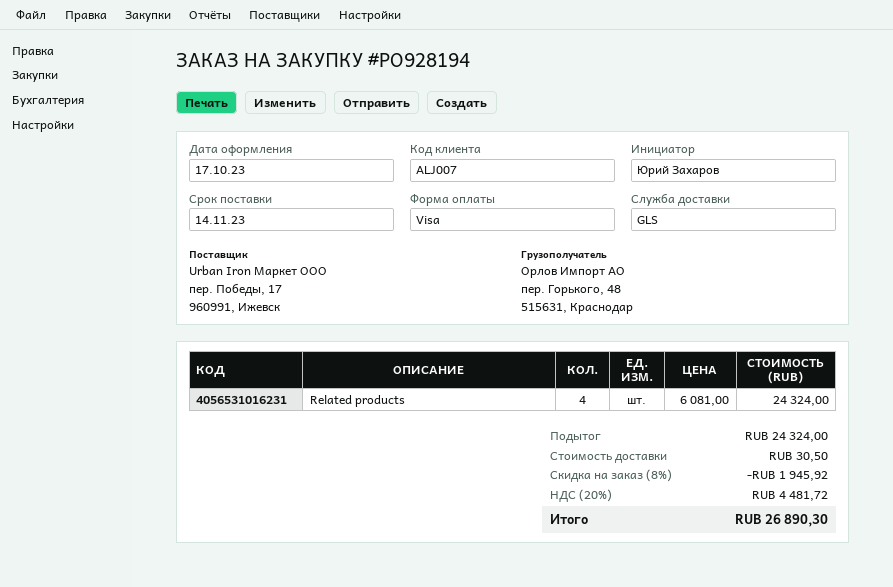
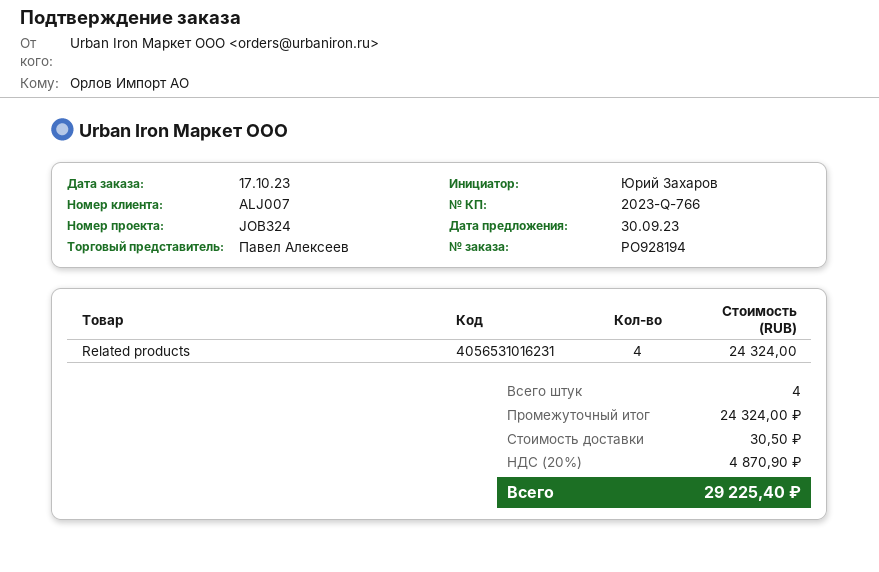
discount: 8% = 1945.92 -> none
tax: 20% = 4481.72 -> 20% = 4870.90
total: 26890.30 -> 29225.40

